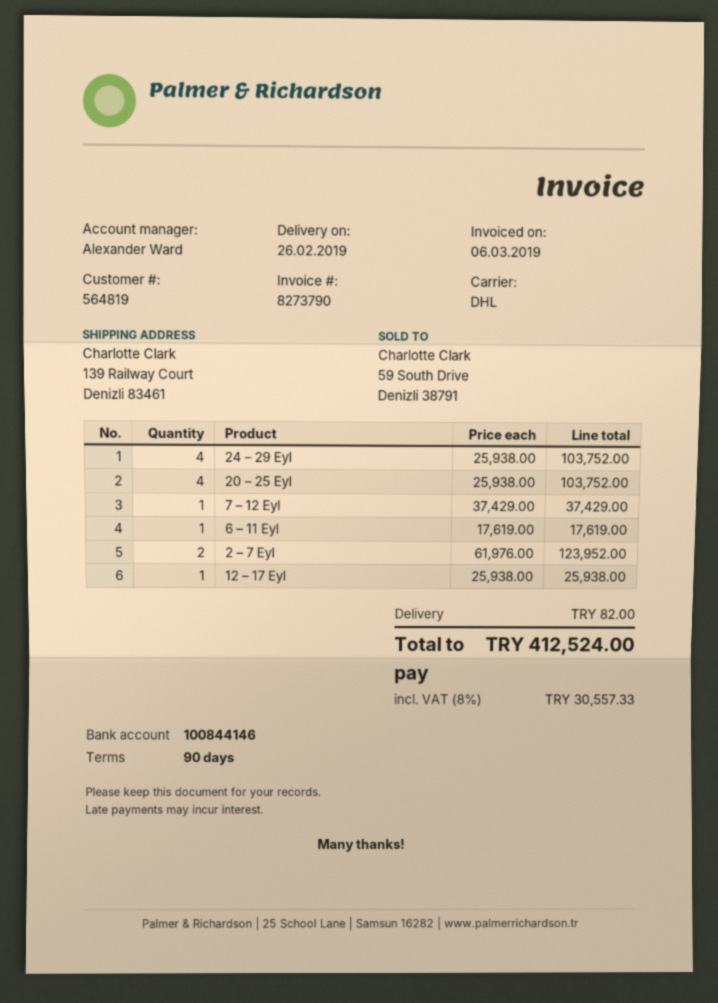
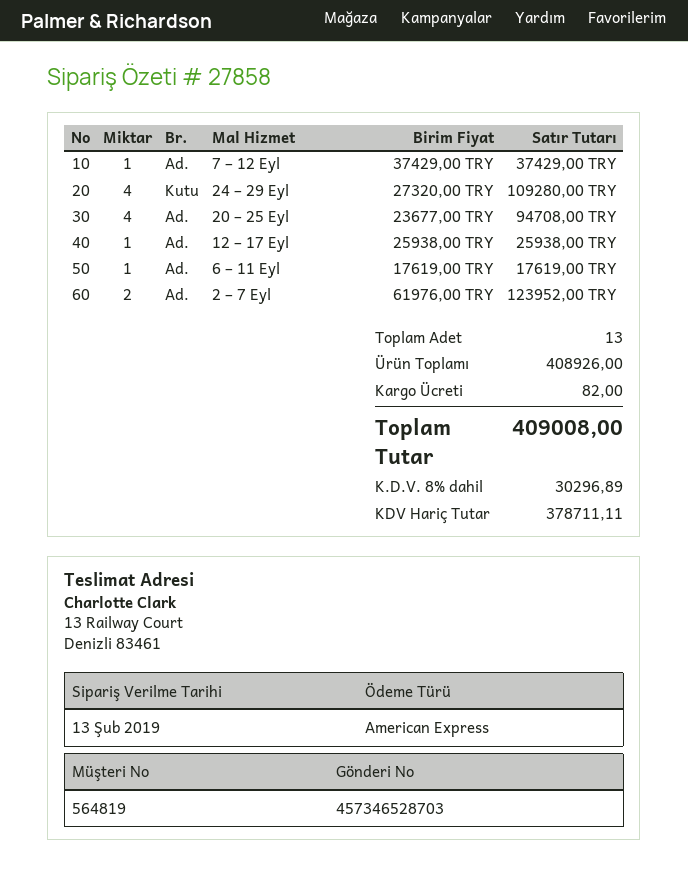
ship to: 139 Railway Court, Denizli 83461 -> 13 Railway Court, Denizli 83461
24 – 29 Eyl: 4 x 25938.00 = 103752.00 -> 4 x 27320.00 = 109280.00
20 – 25 Eyl: 4 x 25938.00 = 103752.00 -> 4 x 23677.00 = 94708.00
tax: 8% = 30557.33 -> 8% = 30296.89
total: 412524.00 -> 409008.00

